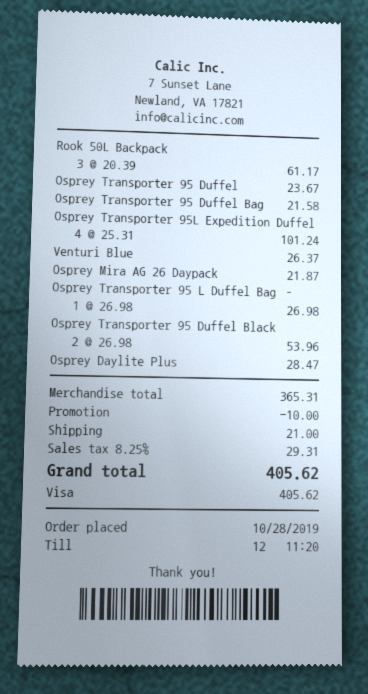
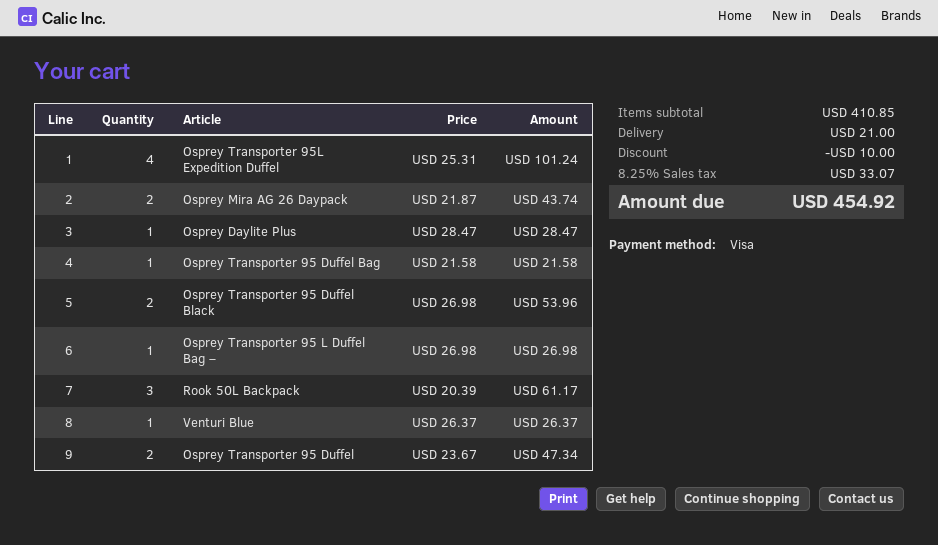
Osprey Transporter 95 Duffel: 1 x 23.67 = 23.67 -> 2 x 23.67 = 47.34
Osprey Mira AG 26 Daypack: 1 x 21.87 = 21.87 -> 2 x 21.87 = 43.74
subtotal: 365.31 -> 410.85
tax: 8.25% = 29.31 -> 8.25% = 33.07
total: 405.62 -> 454.92

